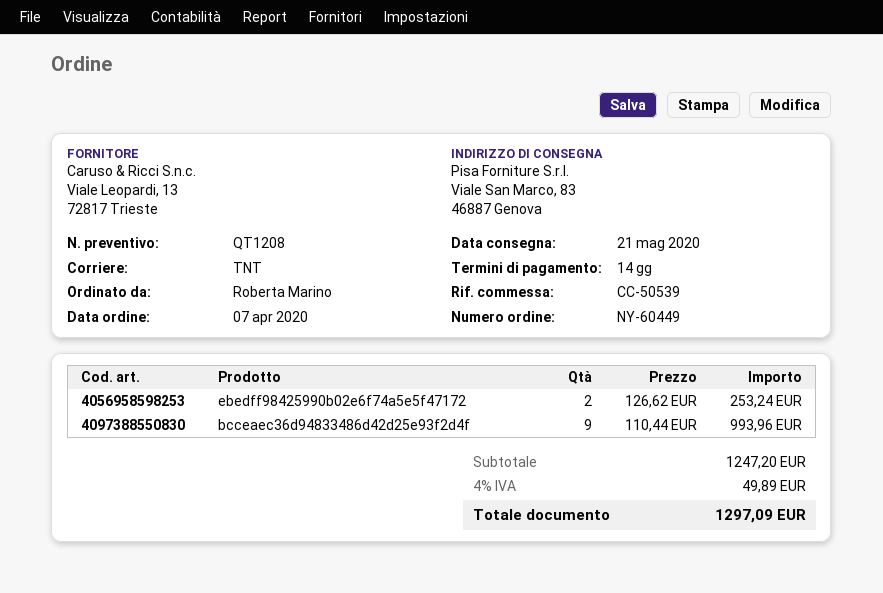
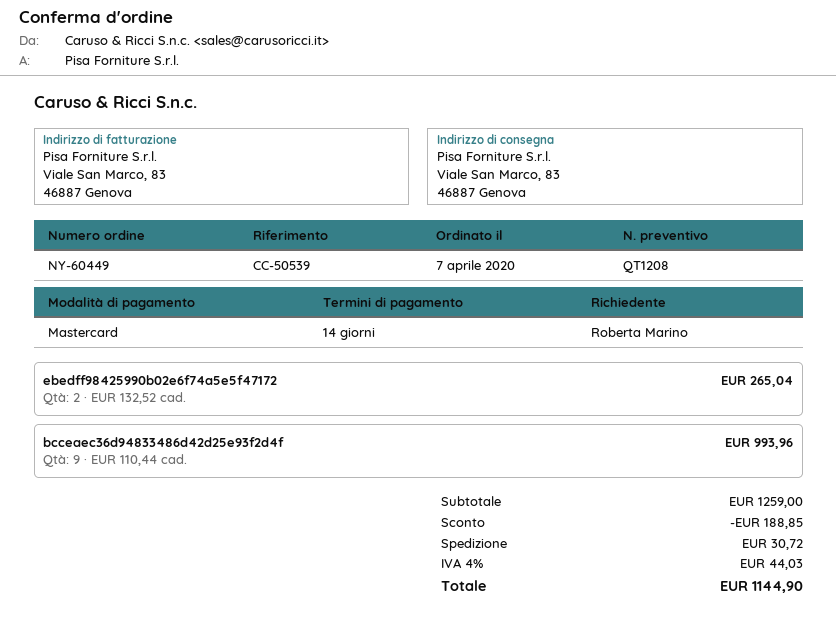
ebedff98425990b02e6f74a5e5f47172: 2 x 126.62 = 253.24 -> 2 x 132.52 = 265.04
subtotal: 1247.20 -> 1259.00
discount: none -> 188.85
shipping: none -> 30.72
tax: 4% = 49.89 -> 4% = 44.03
total: 1297.09 -> 1144.90

